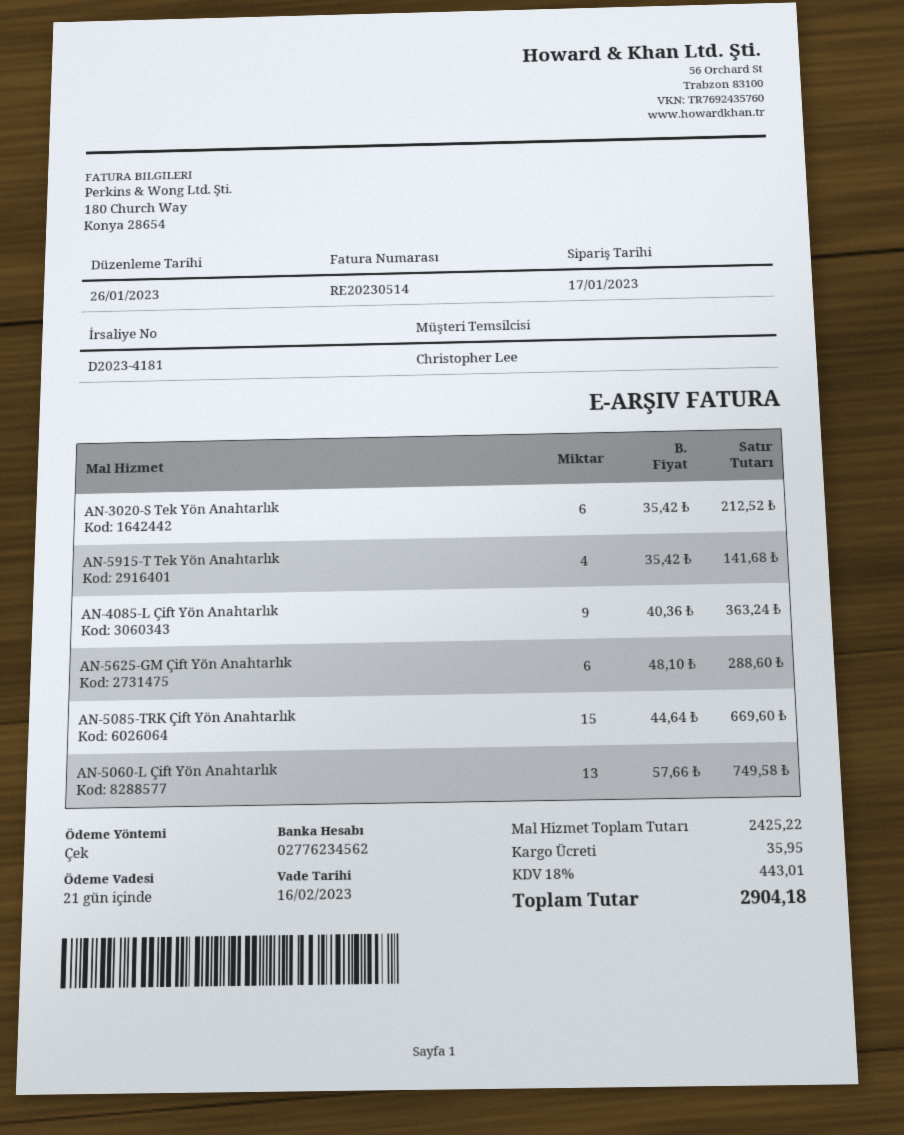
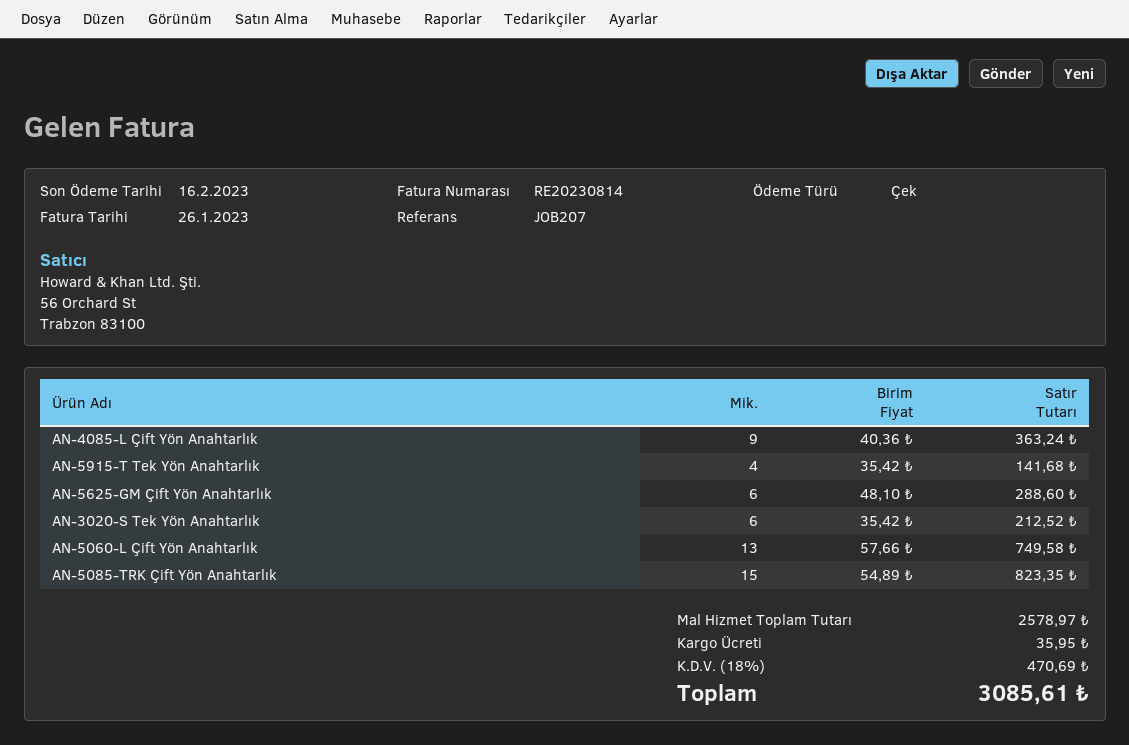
invoice number: RE20230514 -> RE20230814
AN-5085-TRK Çift Yön Anahtarlık: 15 x 44.64 = 669.60 -> 15 x 54.89 = 823.35
subtotal: 2425.22 -> 2578.97
tax: 18% = 443.01 -> 18% = 470.69
total: 2904.18 -> 3085.61

